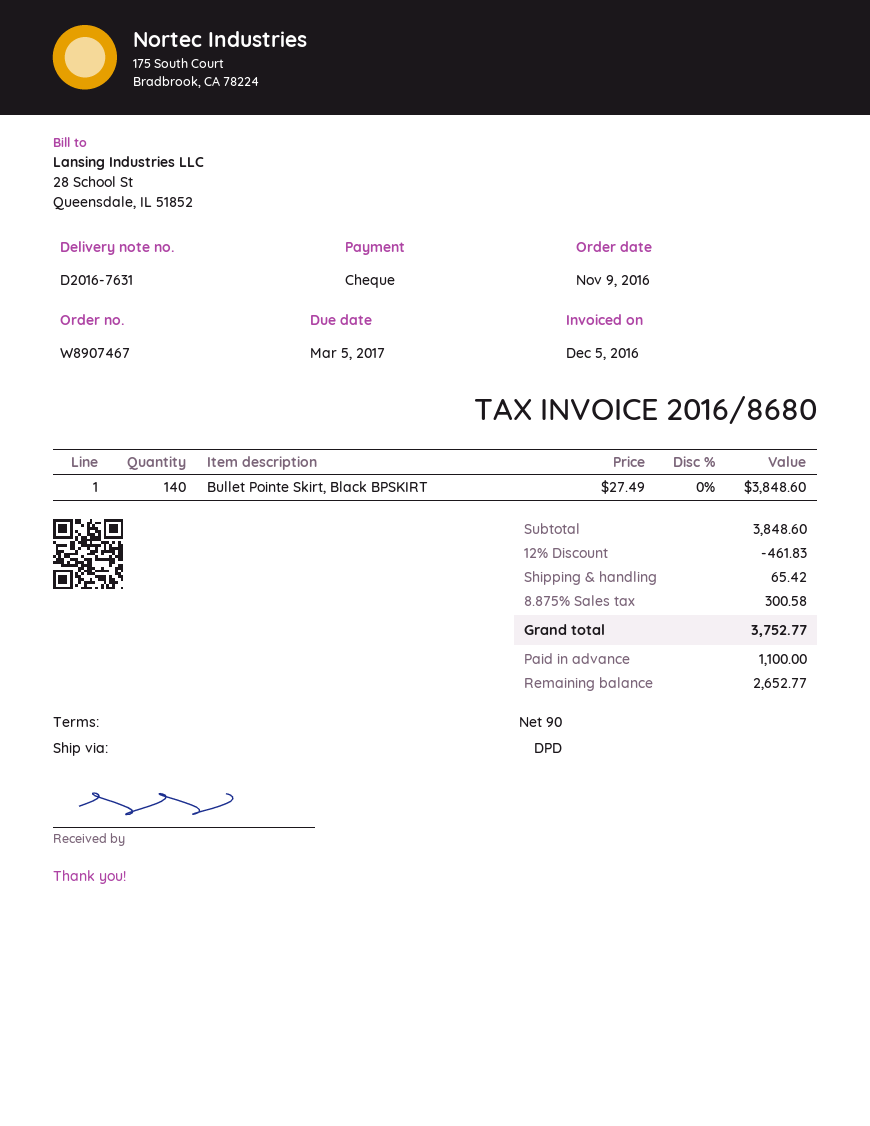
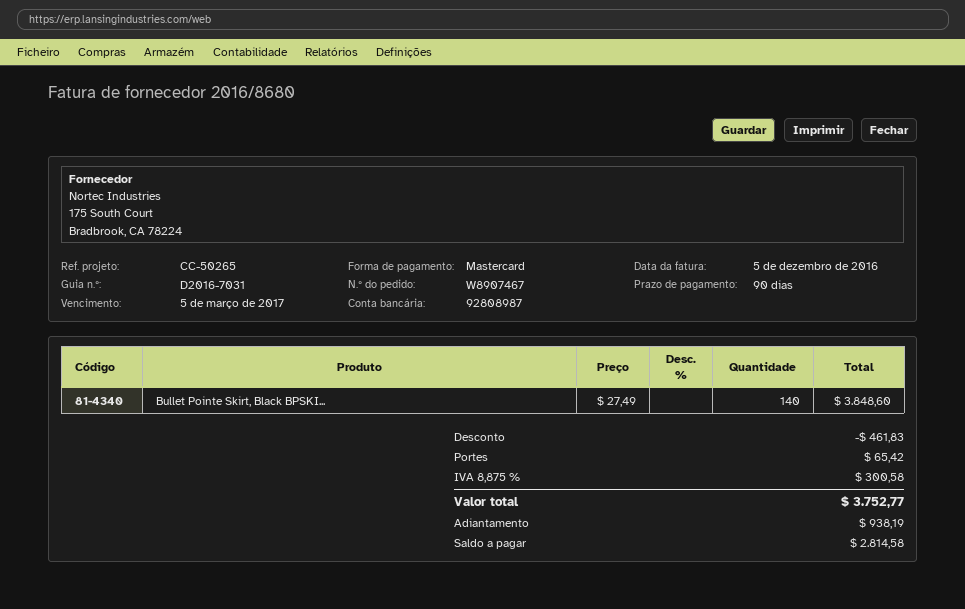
delivery note number: D2016-7631 -> D2016-7031
payment method: cheque -> Mastercard
deposit: 1100.00 -> 938.19
balance: 2652.77 -> 2814.58

